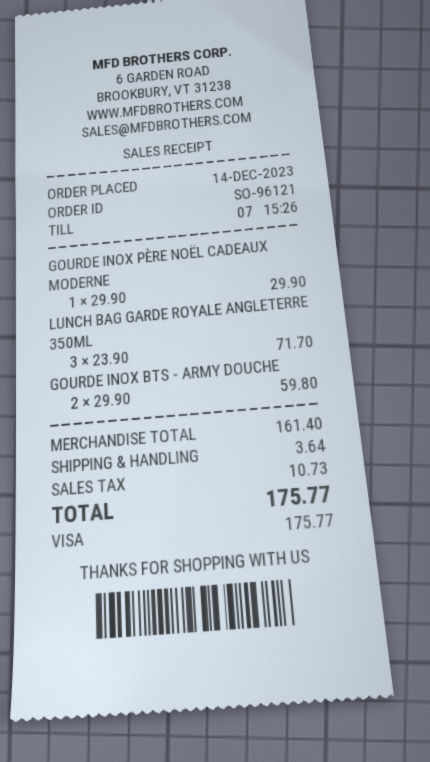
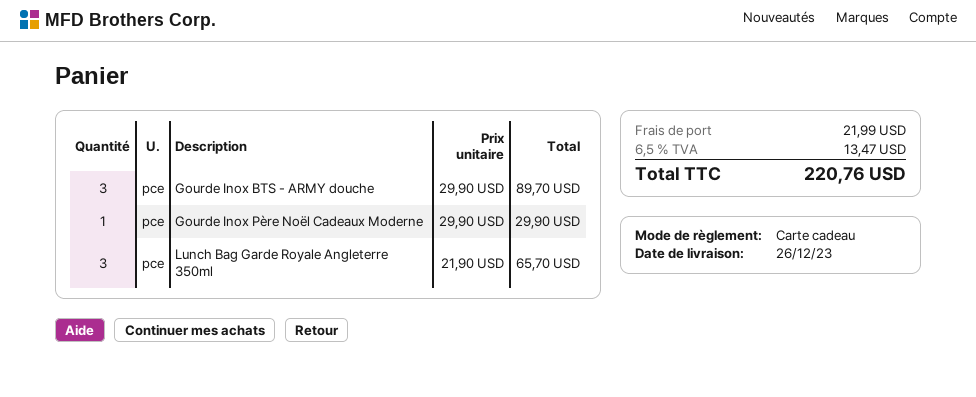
payment method: Visa -> gift card
LUNCH BAG GARDE ROYALE ANGLETERRE 350ML: 3 x 23.90 = 71.70 -> 3 x 21.90 = 65.70
GOURDE INOX BTS - ARMY DOUCHE: 2 x 29.90 = 59.80 -> 3 x 29.90 = 89.70
shipping: 3.64 -> 21.99
tax: 10.73 -> 13.47
total: 175.77 -> 220.76

